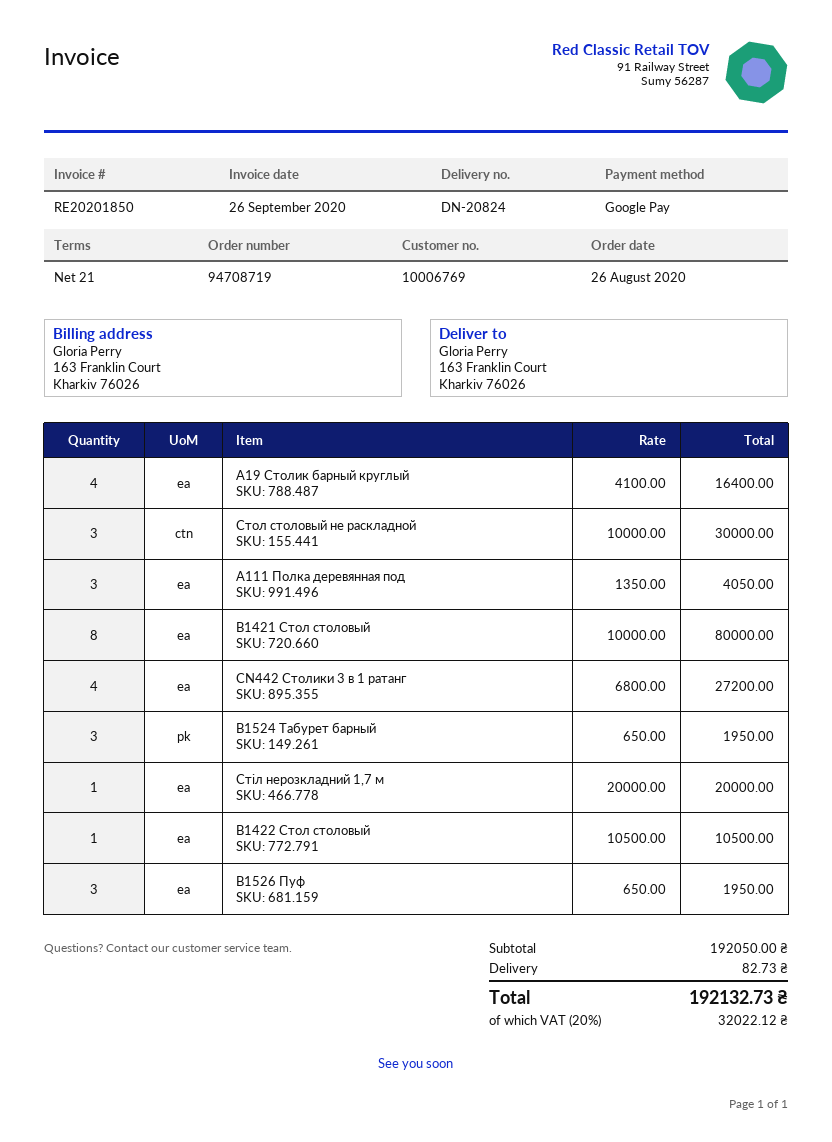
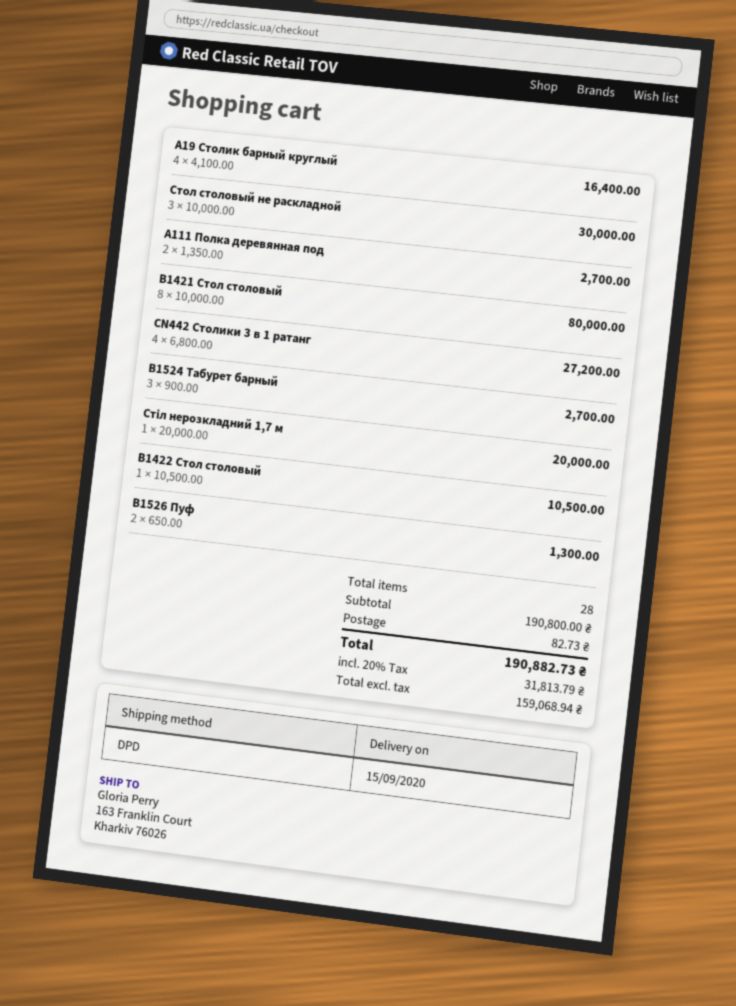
А111 Полка деревянная под: 3 x 1350.00 = 4050.00 -> 2 x 1350.00 = 2700.00
В1524 Табурет барный: 3 x 650.00 = 1950.00 -> 3 x 900.00 = 2700.00
В1526 Пуф: 3 x 650.00 = 1950.00 -> 2 x 650.00 = 1300.00
subtotal: 192050.00 -> 190800.00
tax: 20% = 32022.12 -> 20% = 31813.79
total: 192132.73 -> 190882.73

